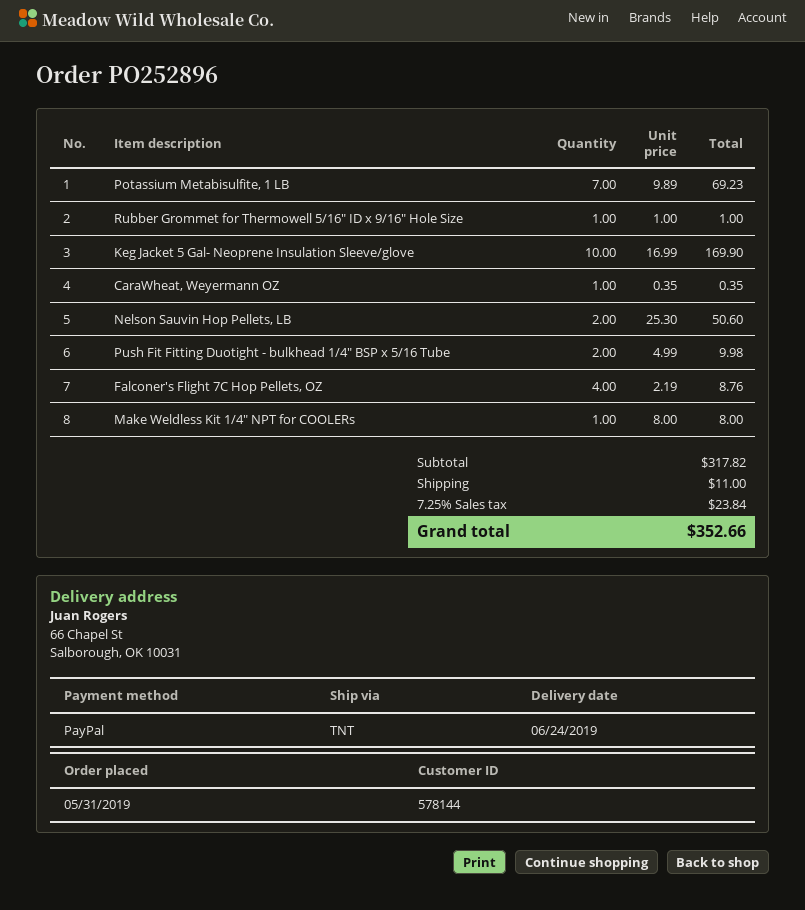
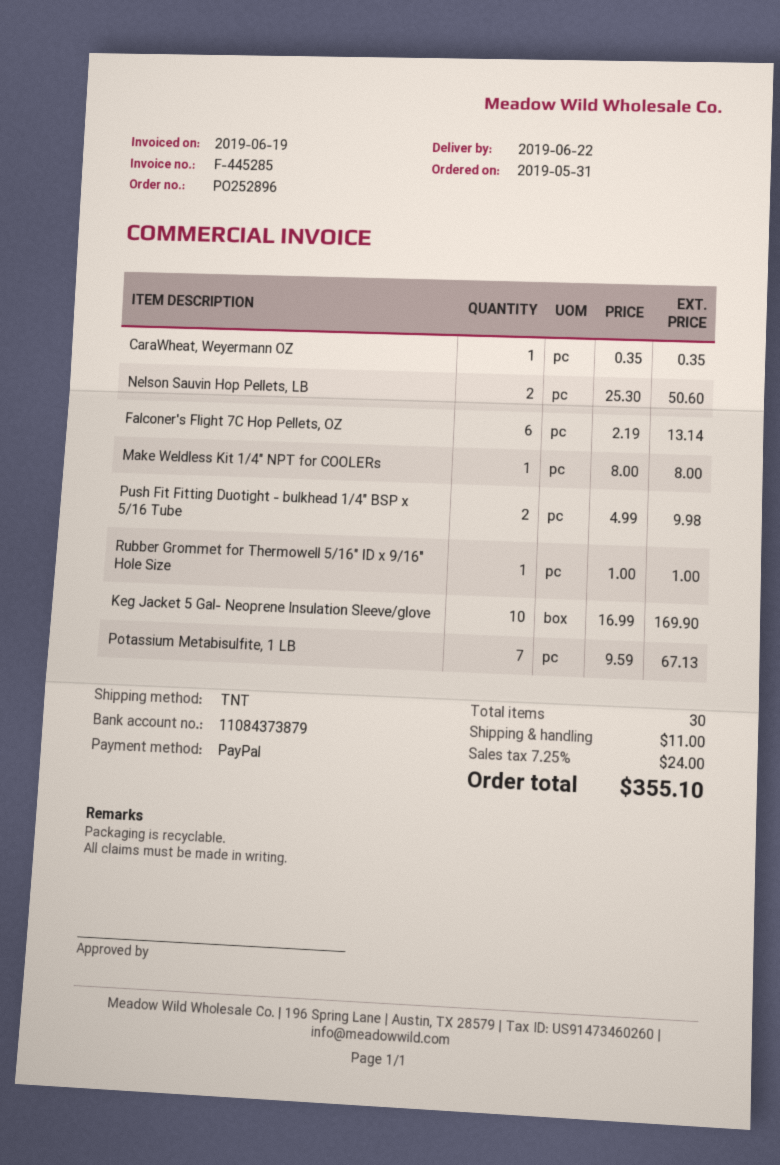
delivery date: 2019-06-24 -> 2019-06-22
Potassium Metabisulfite, 1 LB: 7 x 9.89 = 69.23 -> 7 x 9.59 = 67.13
Falconer's Flight 7C Hop Pellets, OZ: 4 x 2.19 = 8.76 -> 6 x 2.19 = 13.14
tax: 7.25% = 23.84 -> 7.25% = 24.00
total: 352.66 -> 355.10

